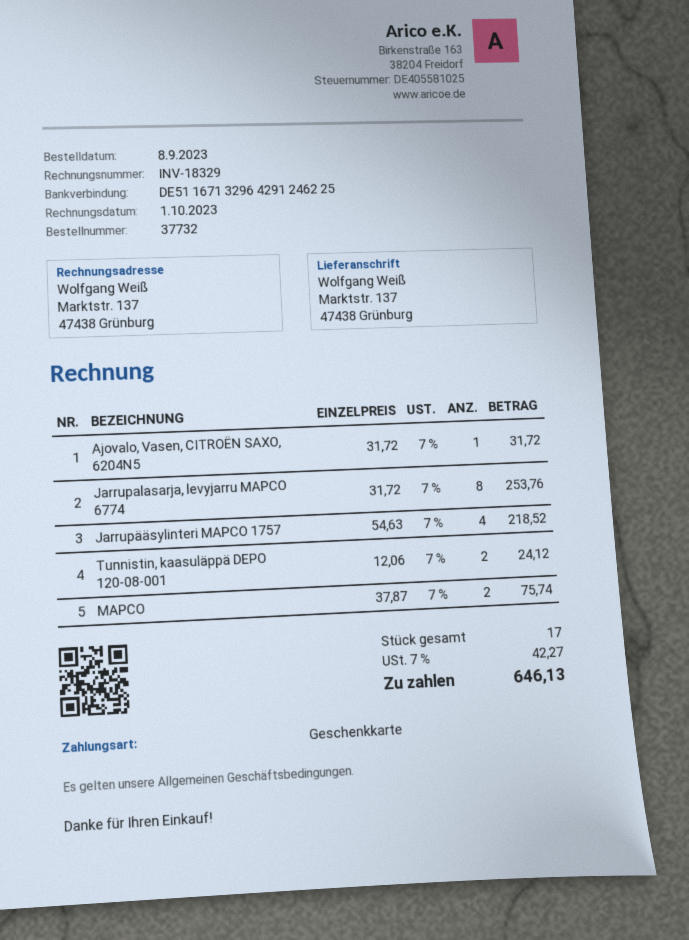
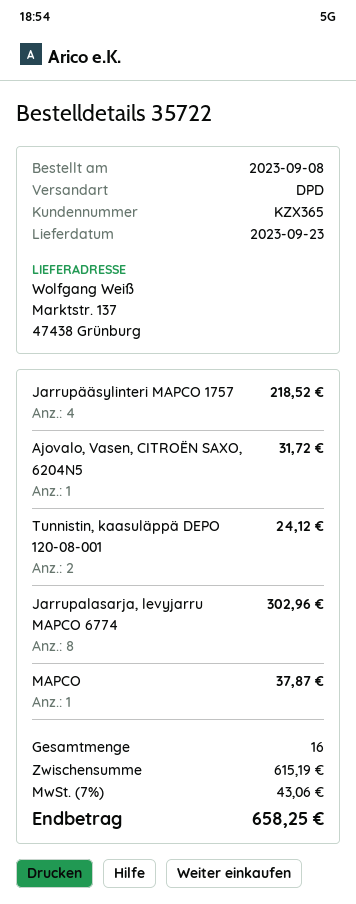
order number: 37732 -> 35722
Jarrupalasarja, levyjarru MAPCO 6774: 8 for 253.76 -> 8 for 302.96
MAPCO: 2 for 75.74 -> 1 for 37.87
total quantity: 17 -> 16
tax: 7% = 42.27 -> 7% = 43.06
total: 646.13 -> 658.25

